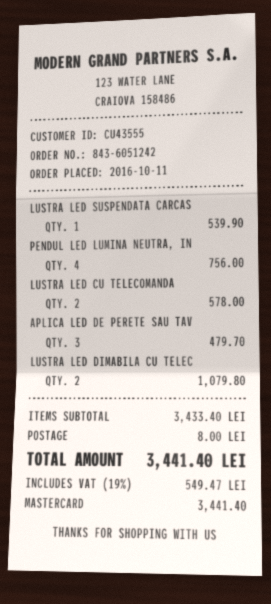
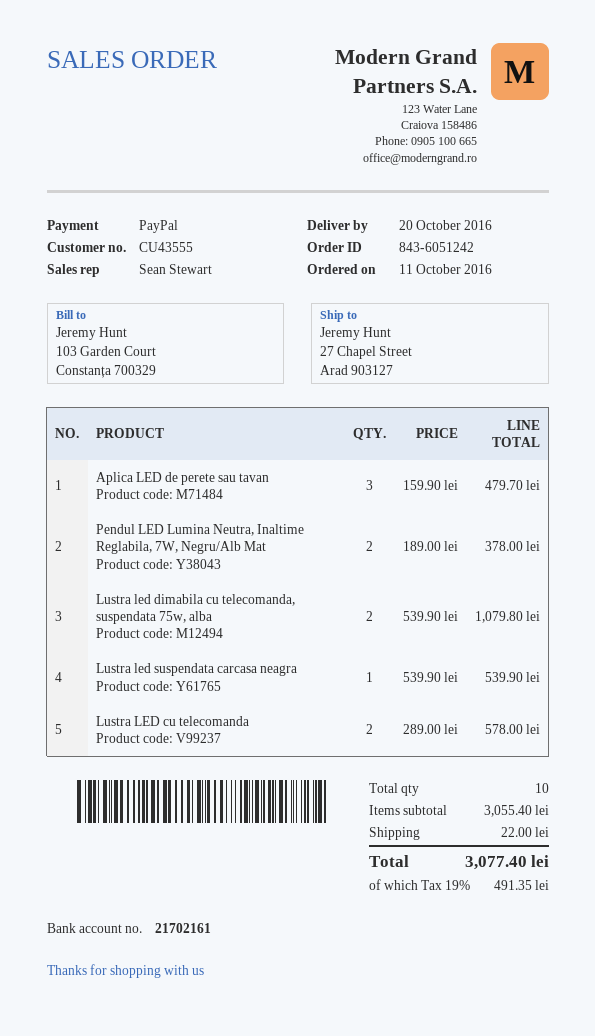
payment method: Mastercard -> PayPal
PENDUL LED LUMINA NEUTRA, IN: 4 for 756.00 -> 2 for 378.00
subtotal: 3433.40 -> 3055.40
shipping: 8.00 -> 22.00
tax: 19% = 549.47 -> 19% = 491.35
total: 3441.40 -> 3077.40

